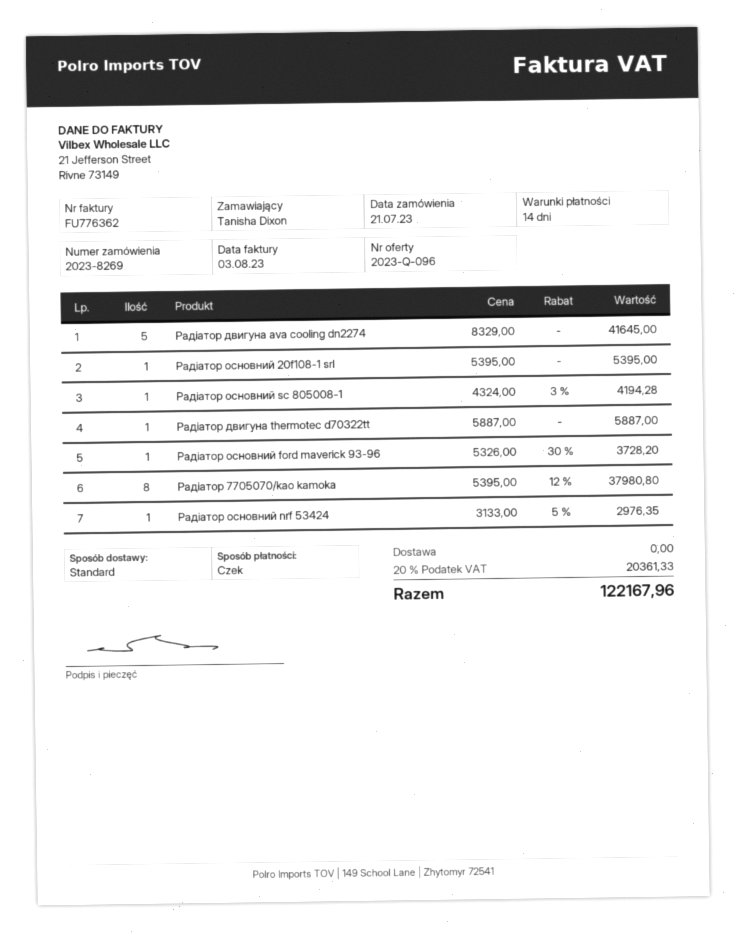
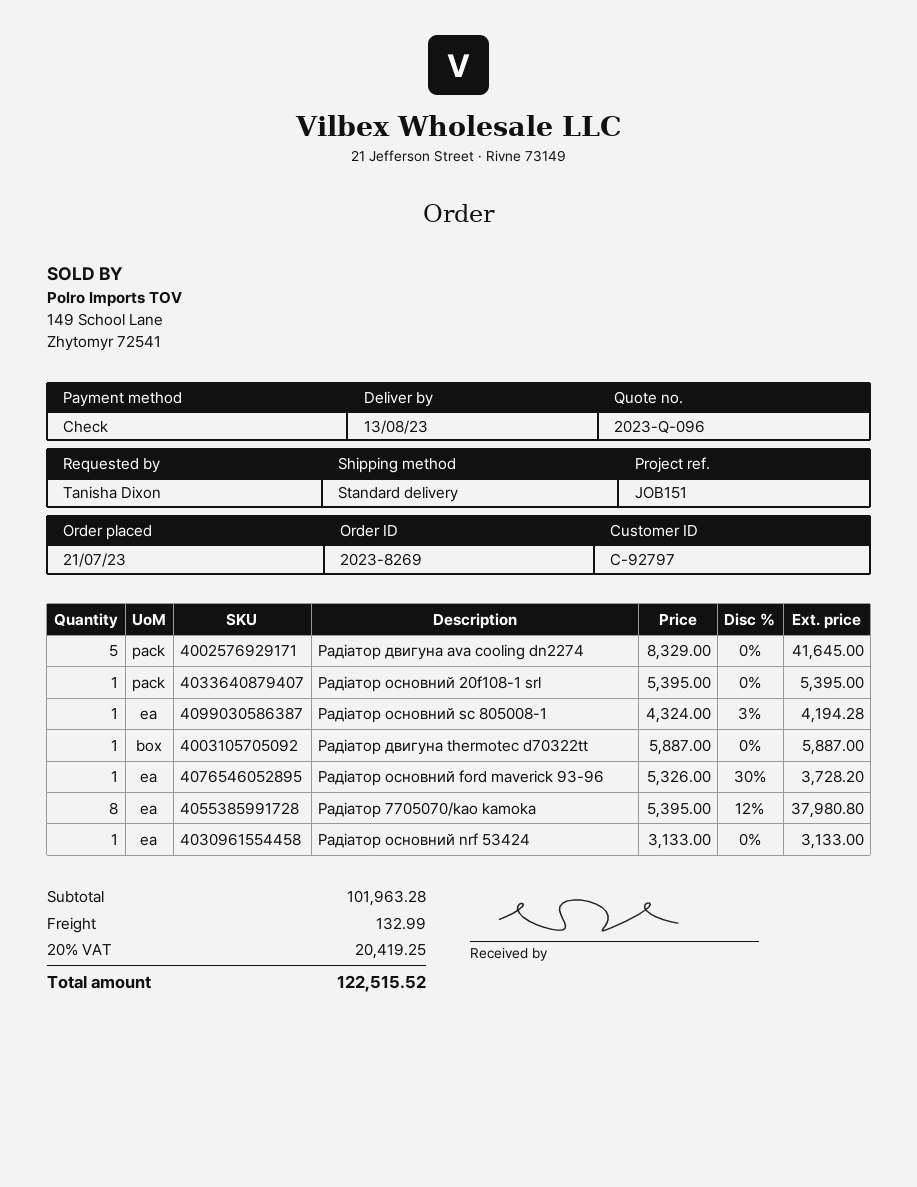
Радіатор основний nrf 53424: 1 x 3133.00 - 5% = 2976.35 -> 1 x 3133.00 = 3133.00
shipping: 0.00 -> 132.99
tax: 20% = 20361.33 -> 20% = 20419.25
total: 122167.96 -> 122515.52

